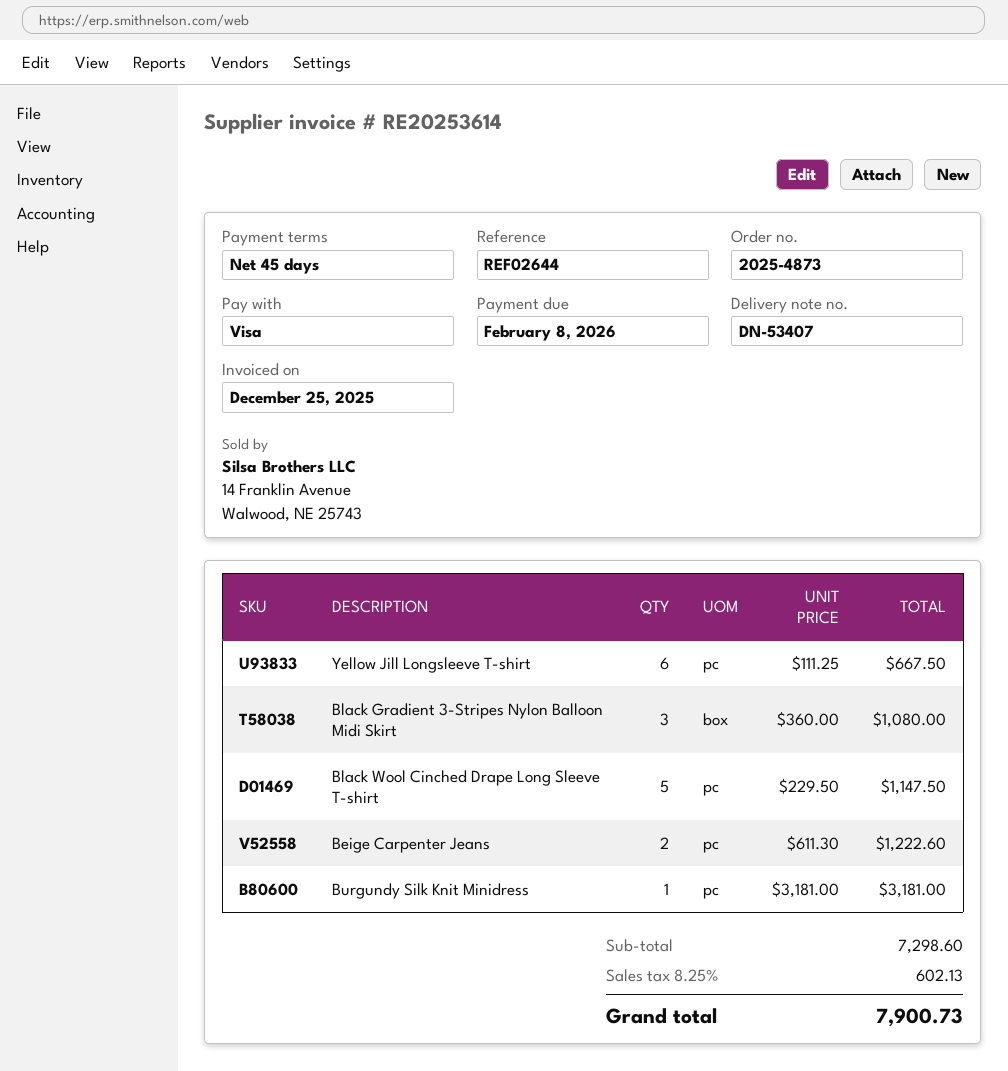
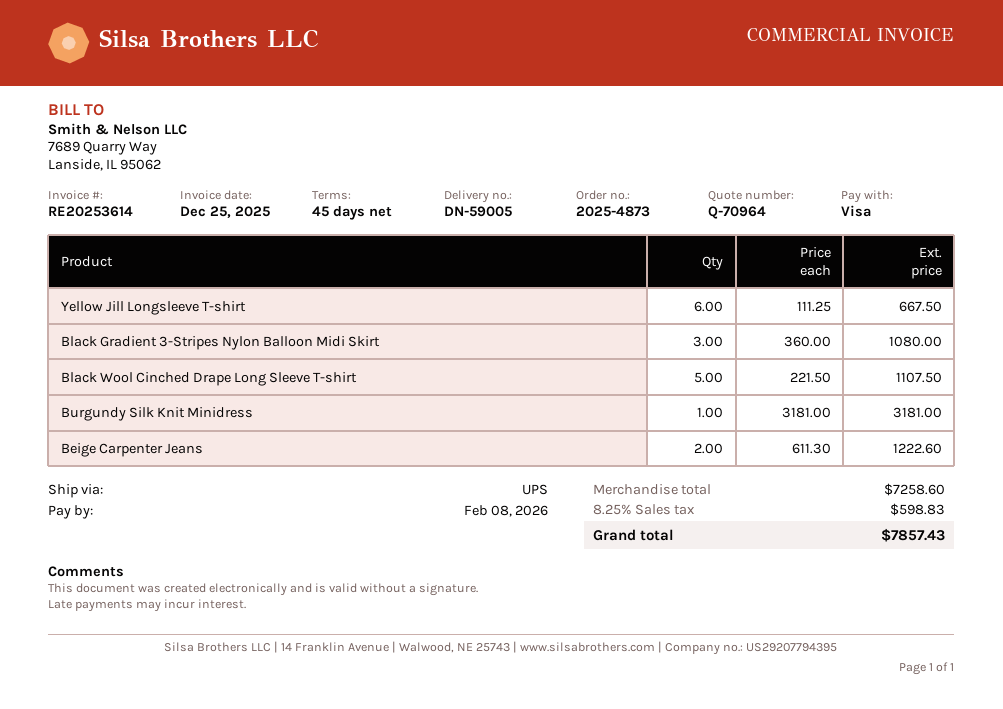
delivery note number: DN-53407 -> DN-59005
Black Wool Cinched Drape Long Sleeve T-shirt: 5 x 229.50 = 1147.50 -> 5 x 221.50 = 1107.50
subtotal: 7298.60 -> 7258.60
tax: 8.25% = 602.13 -> 8.25% = 598.83
total: 7900.73 -> 7857.43

